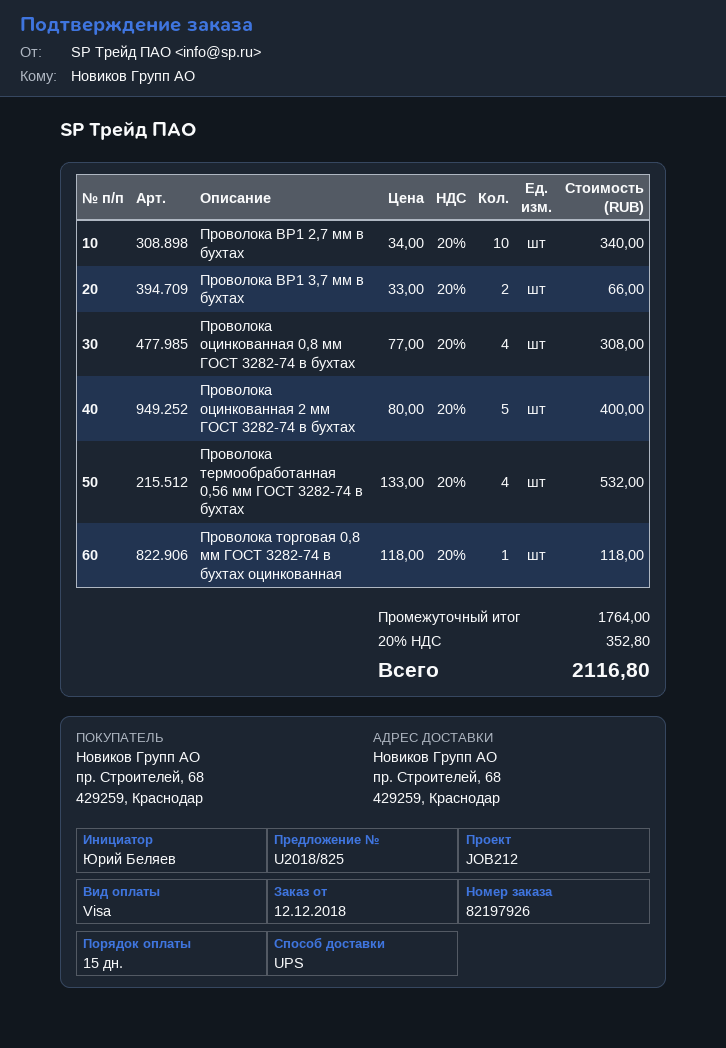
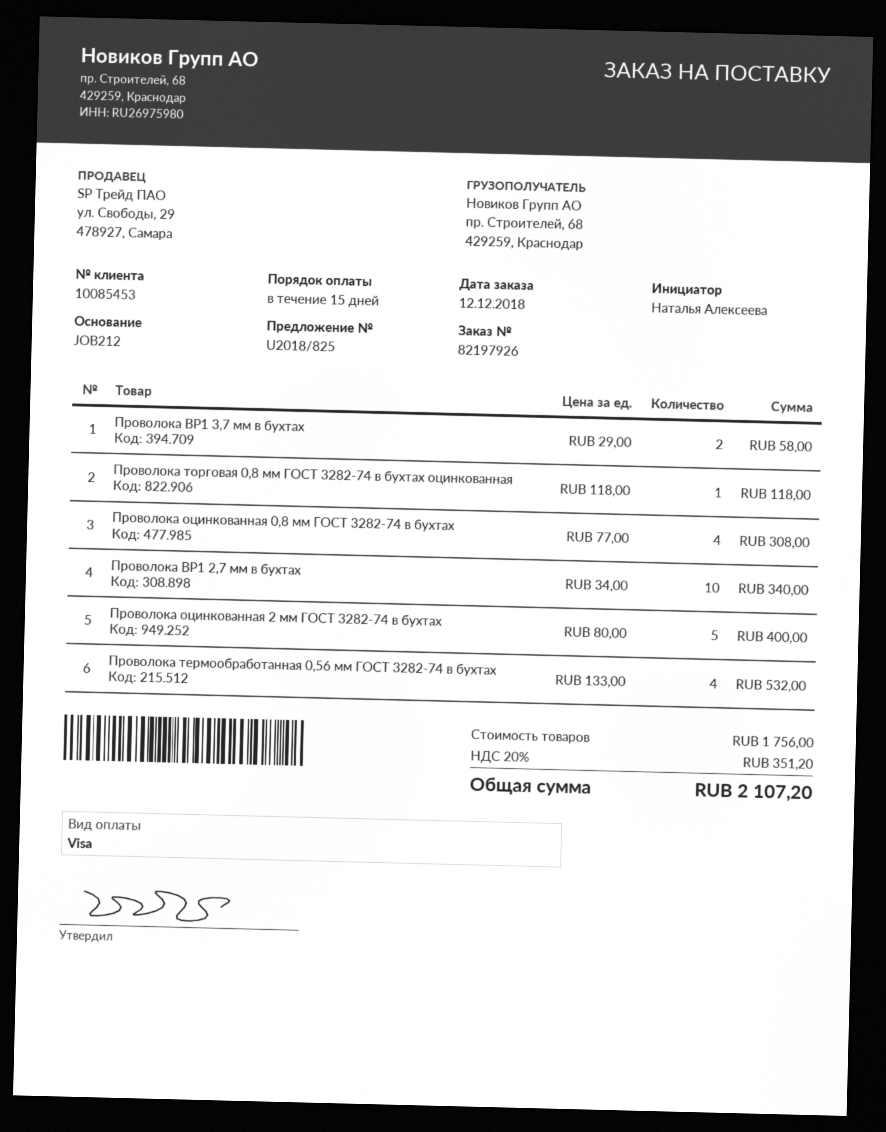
ordered by: Юрий Беляев -> Наталья Алексеева
Проволока ВР1 3,7 мм в бухтах: 2 x 33.00 = 66.00 -> 2 x 29.00 = 58.00
subtotal: 1764.00 -> 1756.00
tax: 20% = 352.80 -> 20% = 351.20
total: 2116.80 -> 2107.20

